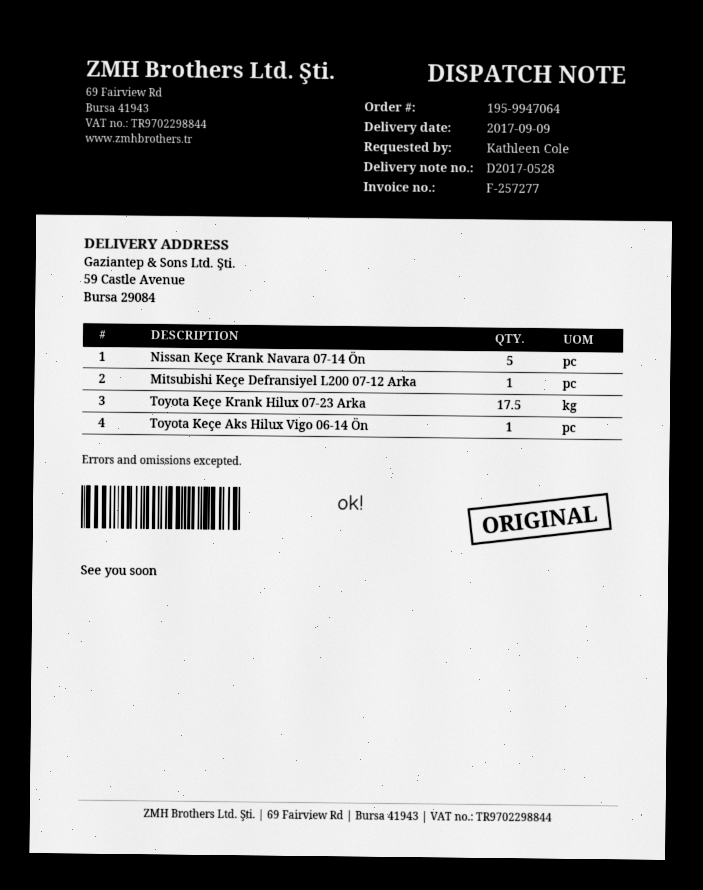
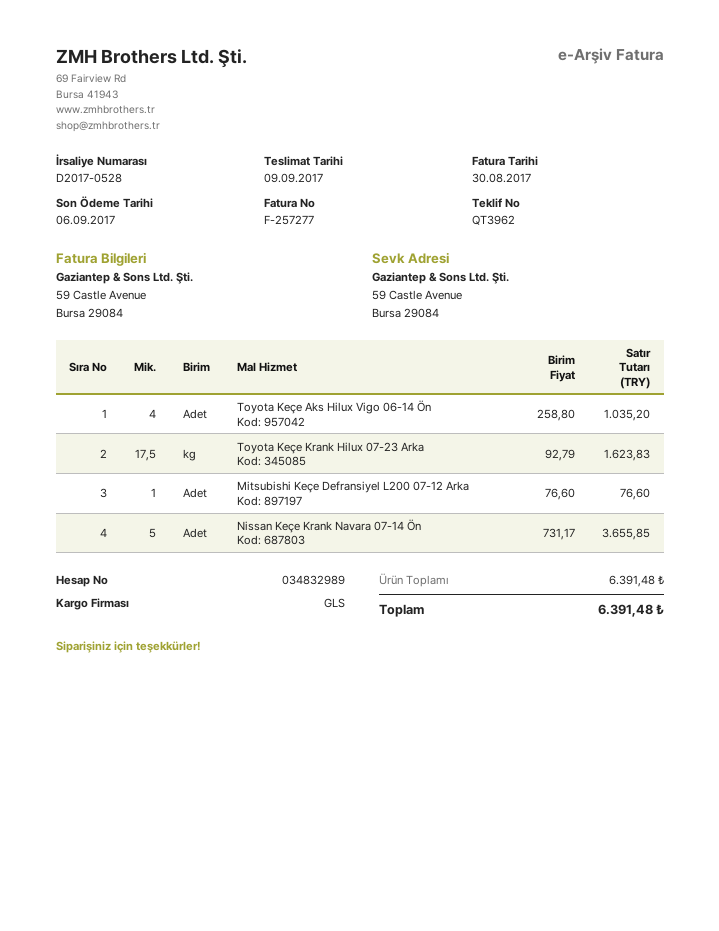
Toyota Keçe Aks Hilux Vigo 06-14 Ön: 1 -> 4

